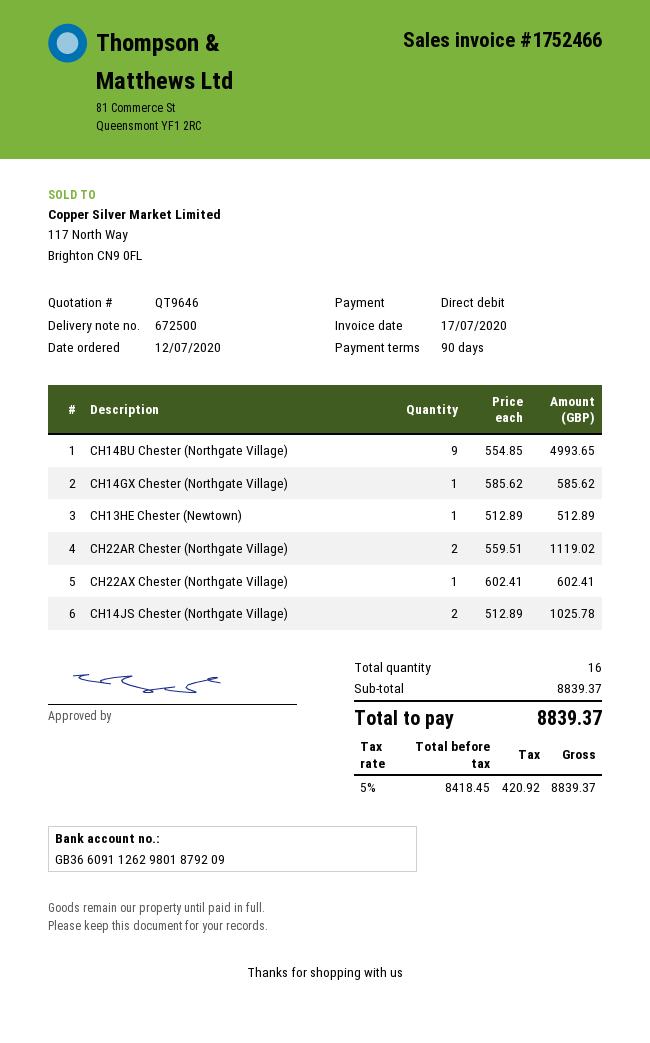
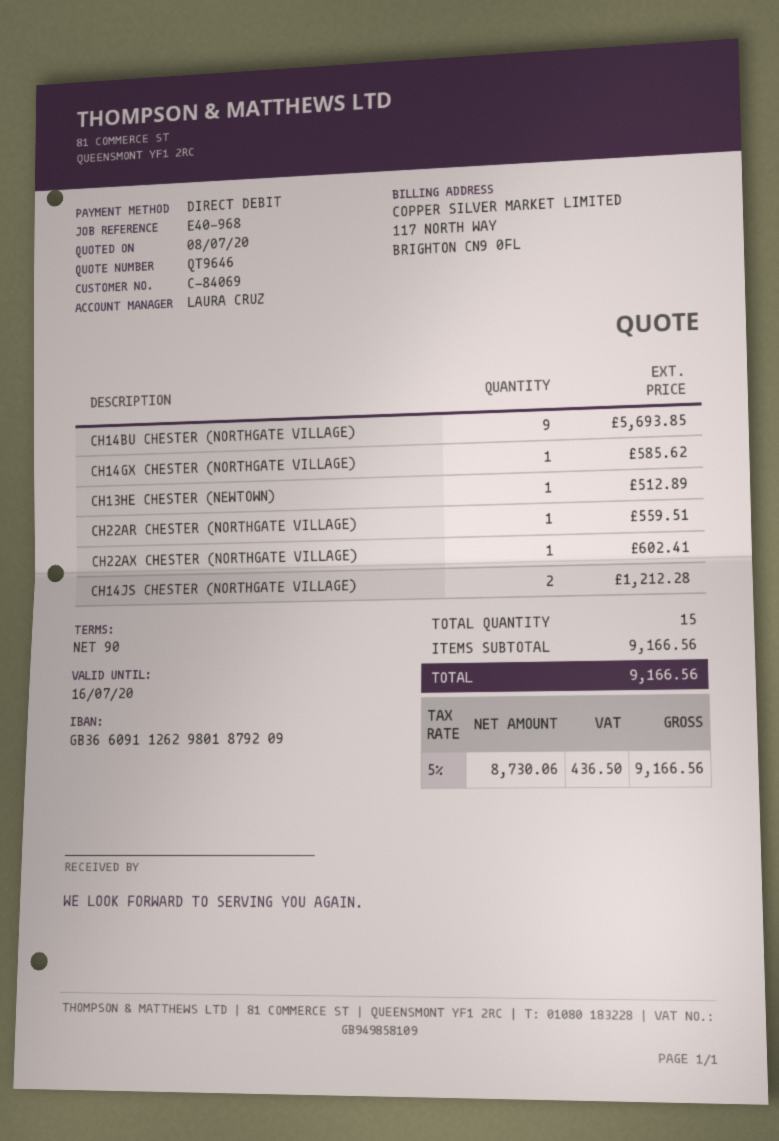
CH14BU Chester (Northgate Village): 9 for 4993.65 -> 9 for 5693.85
CH22AR Chester (Northgate Village): 2 for 1119.02 -> 1 for 559.51
CH14JS Chester (Northgate Village): 2 for 1025.78 -> 2 for 1212.28
total quantity: 16 -> 15
subtotal: 8839.37 -> 9166.56
net: 8418.45 -> 8730.06
tax: 5% = 420.92 -> 5% = 436.50
total: 8839.37 -> 9166.56

